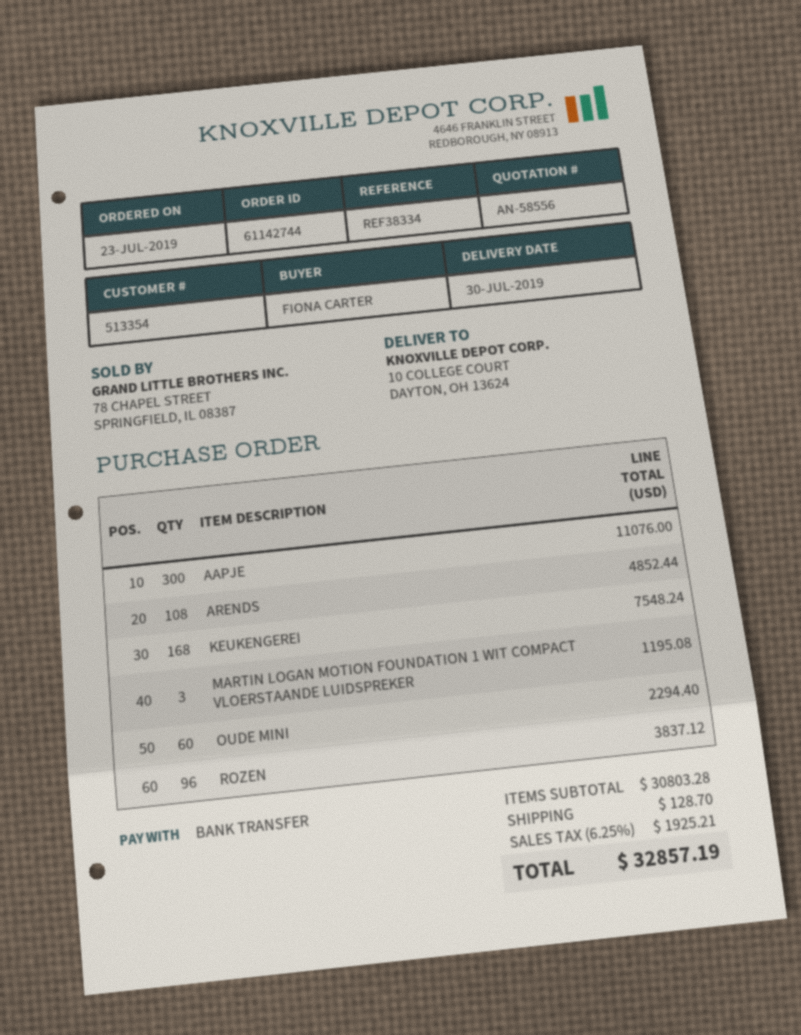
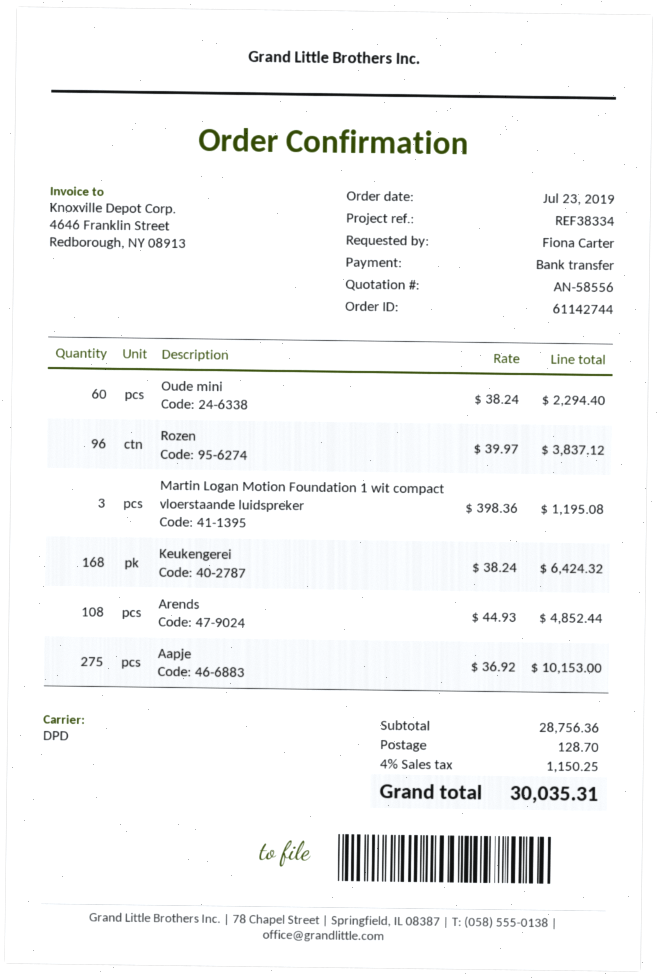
AAPJE: 300 for 11076.00 -> 275 for 10153.00
KEUKENGEREI: 168 for 7548.24 -> 168 for 6424.32
subtotal: 30803.28 -> 28756.36
tax: 6.25% = 1925.21 -> 4% = 1150.25
total: 32857.19 -> 30035.31

